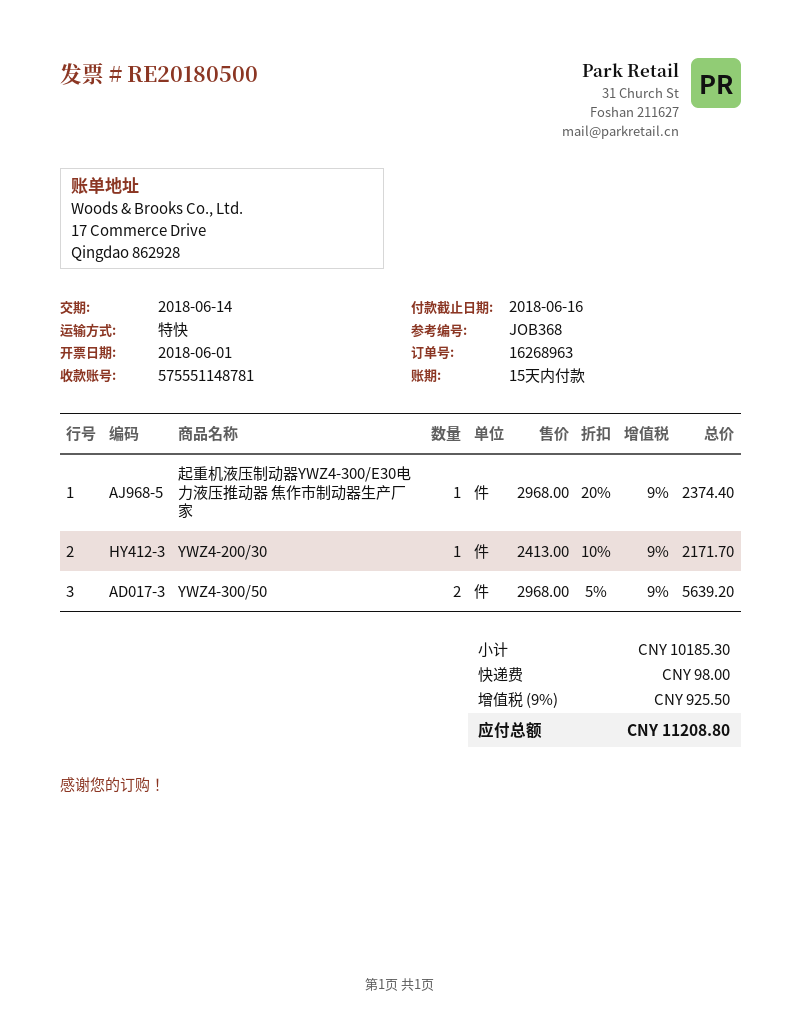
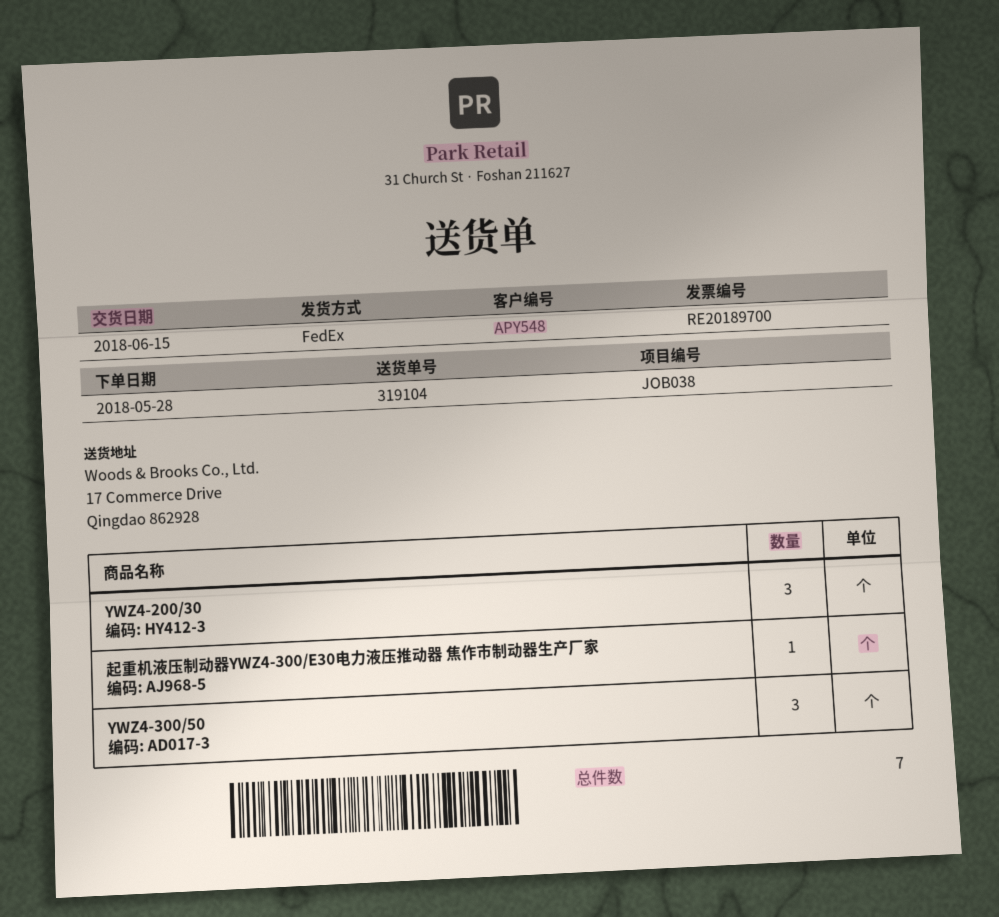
delivery date: 2018-06-14 -> 2018-06-15
invoice number: RE20180500 -> RE20189700
reference: JOB368 -> JOB038
shipping method: express -> FedEx
YWZ4-200/30: 1 -> 3
YWZ4-300/50: 2 -> 3

